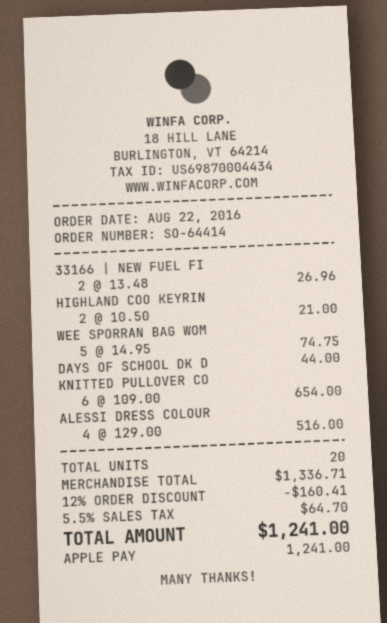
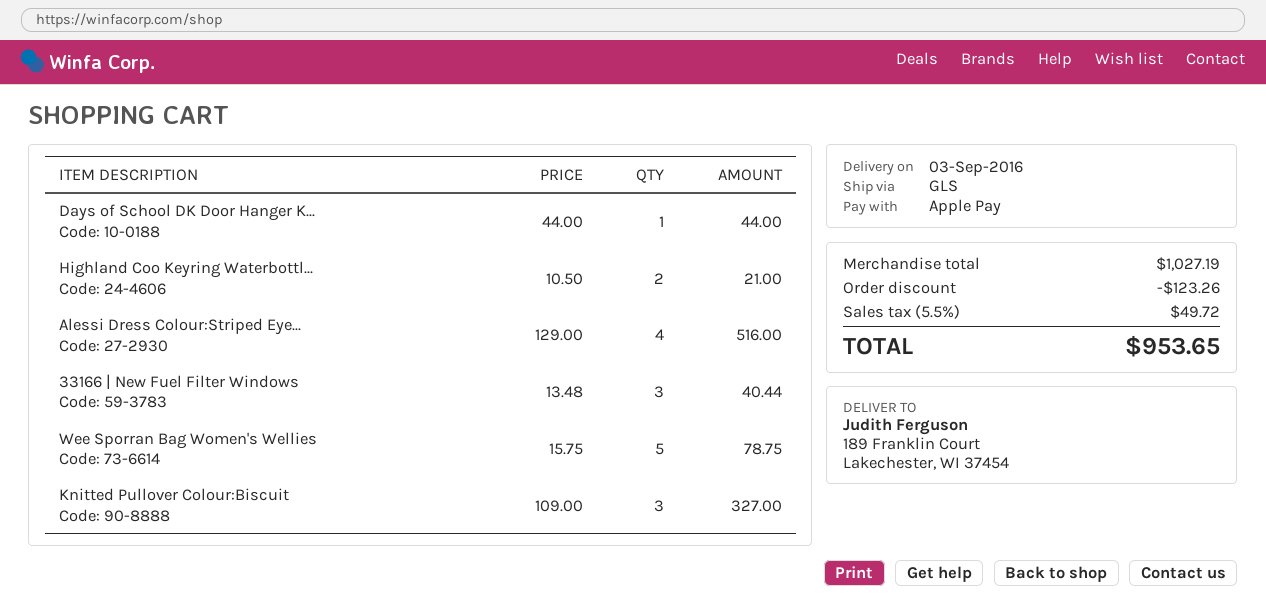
33166 | NEW FUEL FI: 2 x 13.48 = 26.96 -> 3 x 13.48 = 40.44
WEE SPORRAN BAG WOM: 5 x 14.95 = 74.75 -> 5 x 15.75 = 78.75
KNITTED PULLOVER CO: 6 x 109.00 = 654.00 -> 3 x 109.00 = 327.00
subtotal: 1336.71 -> 1027.19
discount: 160.41 -> 123.26
tax: 5.5% = 64.70 -> 5.5% = 49.72
total: 1241.00 -> 953.65

